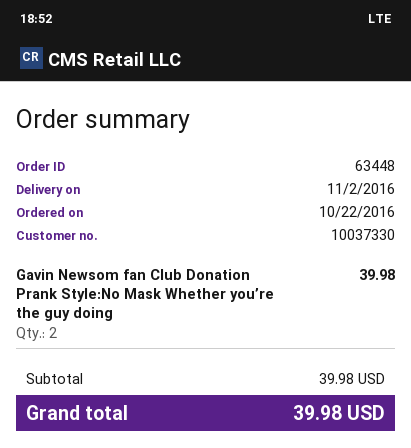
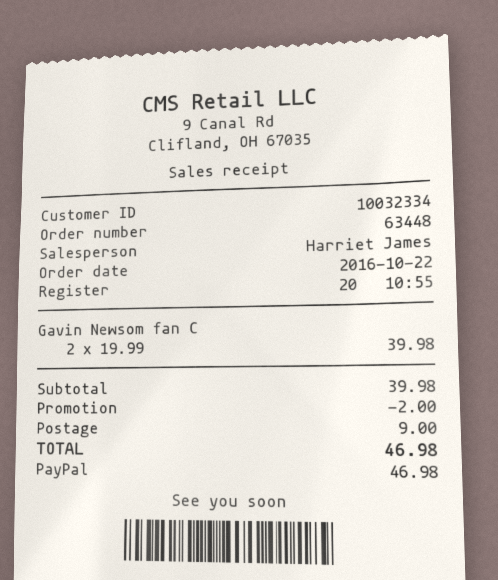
customer number: 10037330 -> 10032334
discount: none -> 2.00
shipping: none -> 9.00
total: 39.98 -> 46.98

